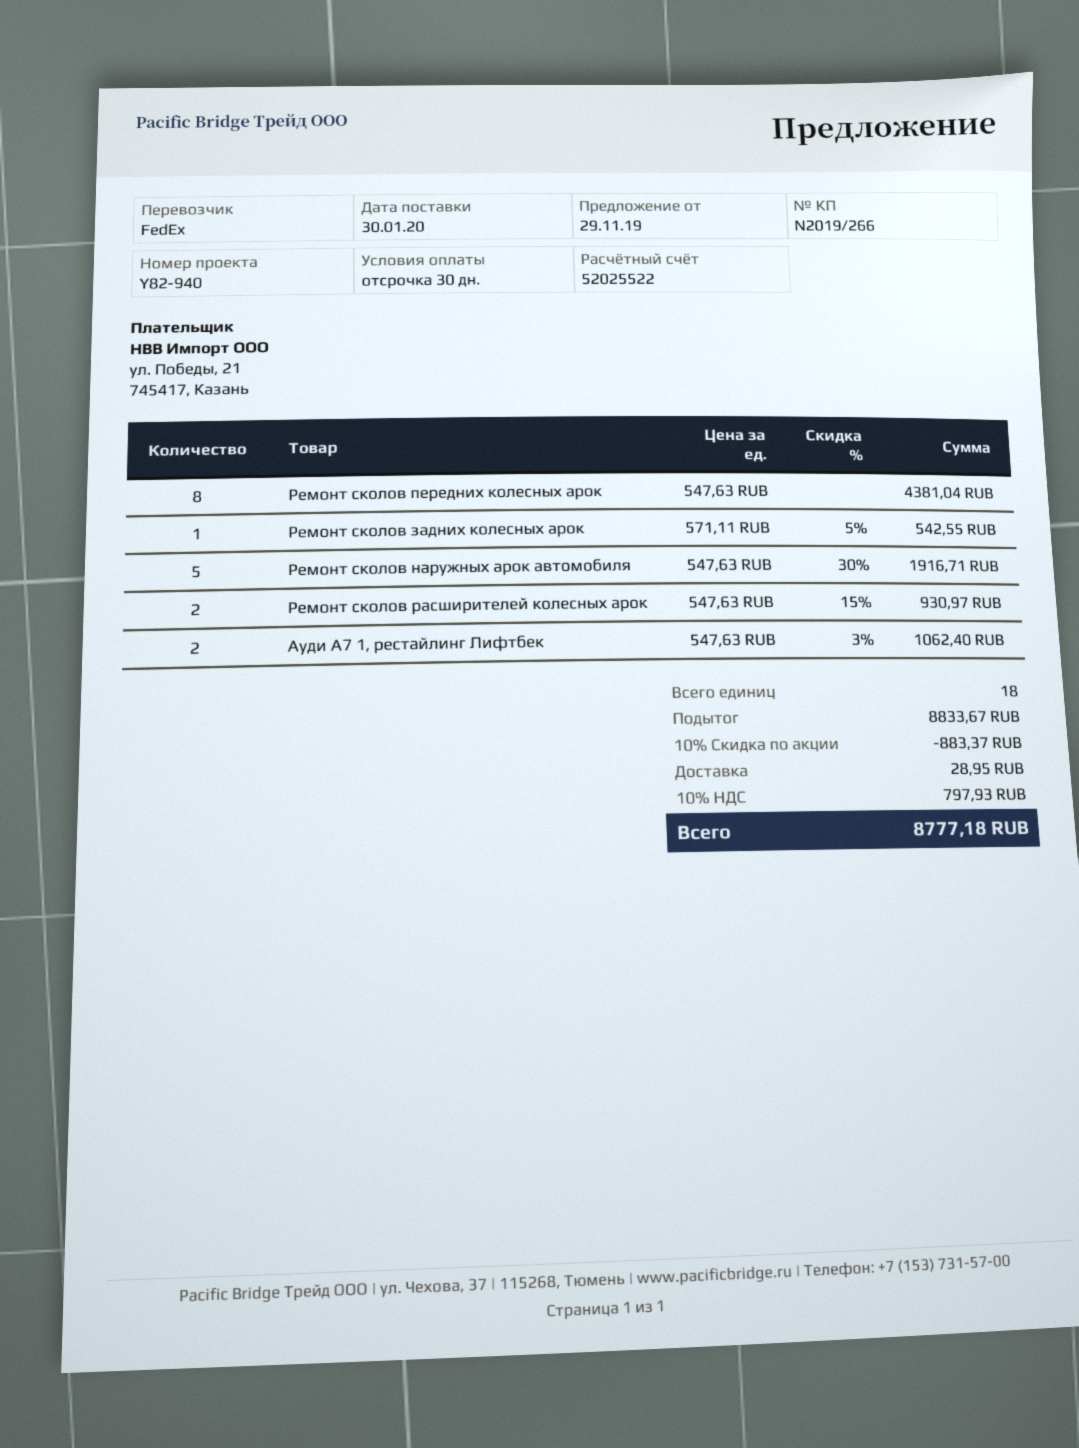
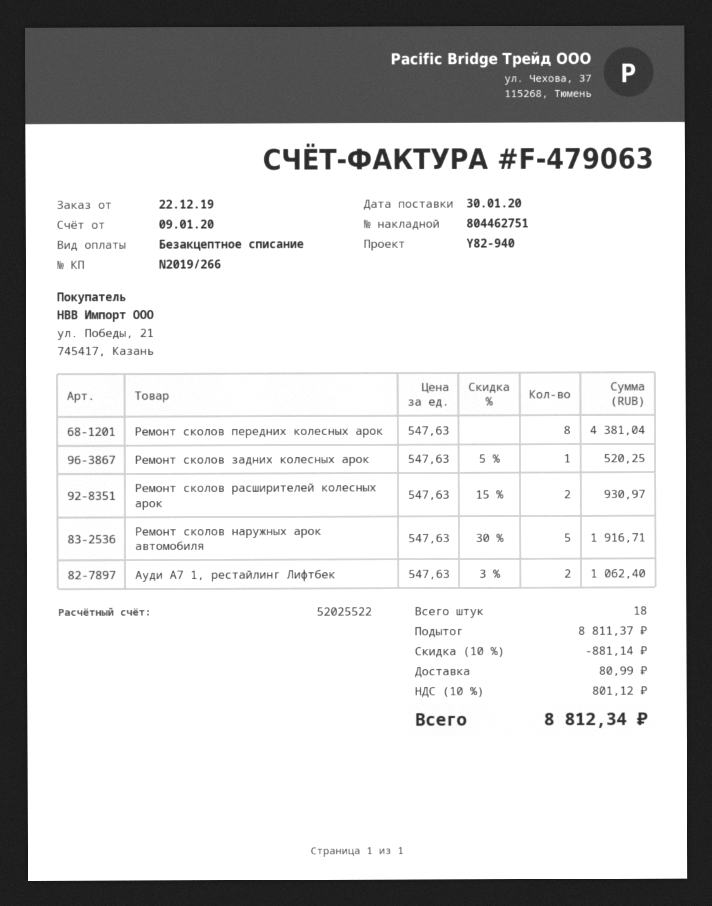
Ремонт сколов задних колесных арок: 1 x 571.11 - 5% = 542.55 -> 1 x 547.63 - 5% = 520.25
subtotal: 8833.67 -> 8811.37
discount: 10% = 883.37 -> 10% = 881.14
shipping: 28.95 -> 80.99
tax: 10% = 797.93 -> 10% = 801.12
total: 8777.18 -> 8812.34

